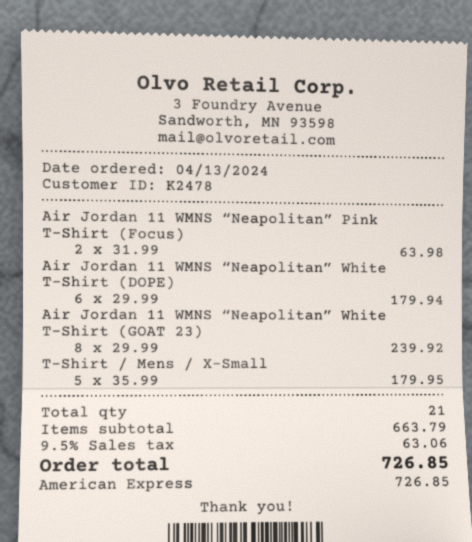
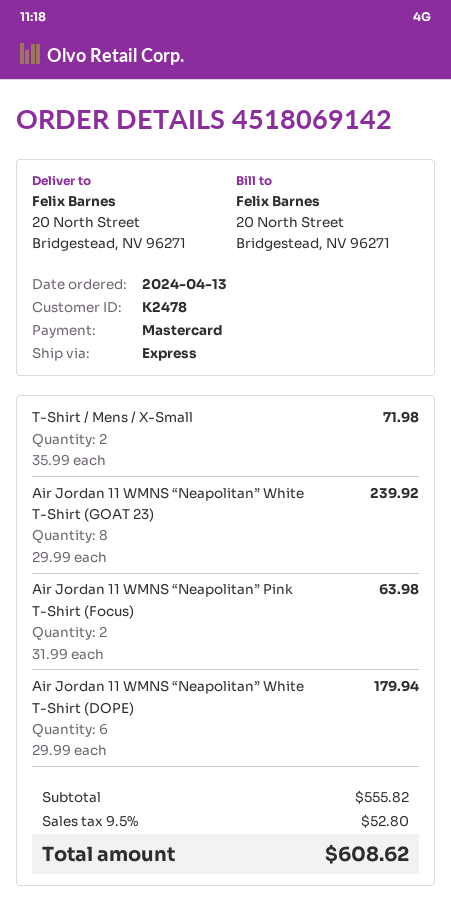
payment method: American Express -> Mastercard
T-Shirt / Mens / X-Small: 5 x 35.99 = 179.95 -> 2 x 35.99 = 71.98
subtotal: 663.79 -> 555.82
tax: 9.5% = 63.06 -> 9.5% = 52.80
total: 726.85 -> 608.62

